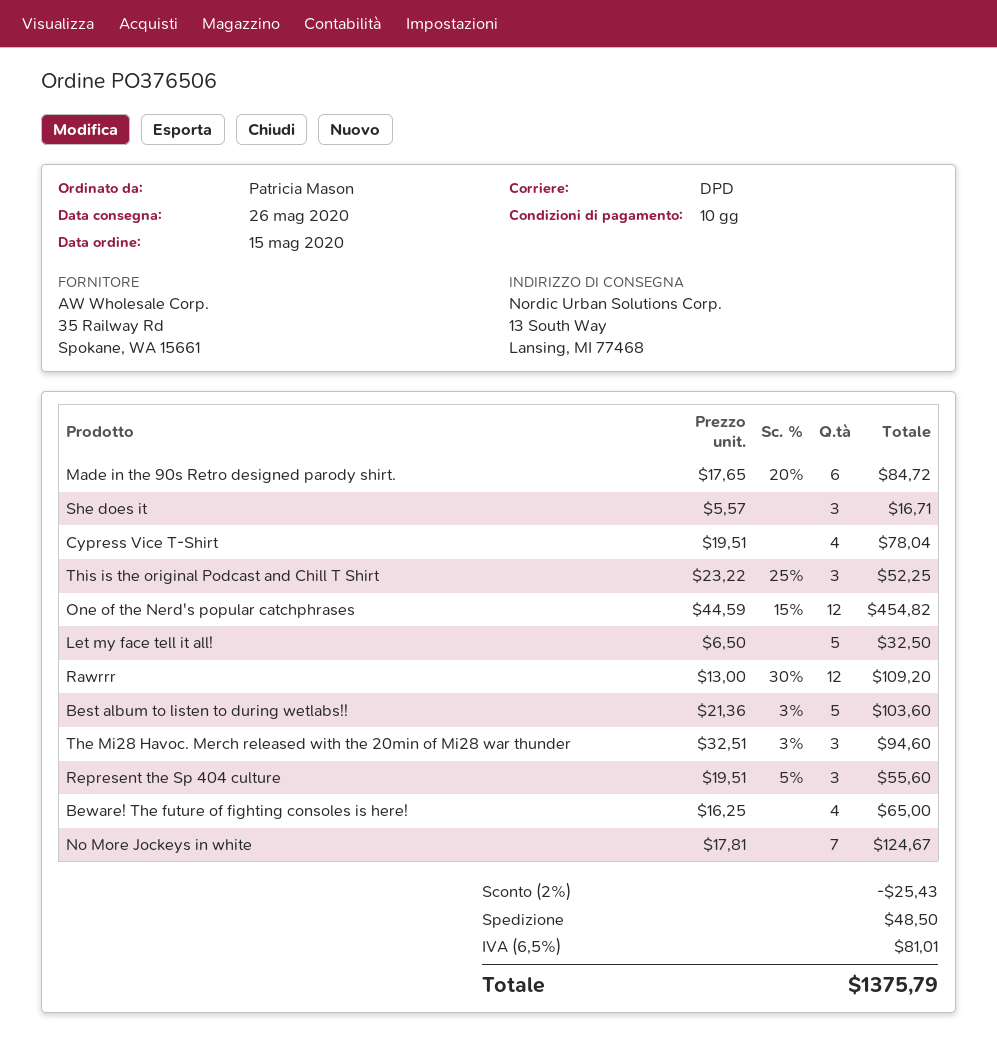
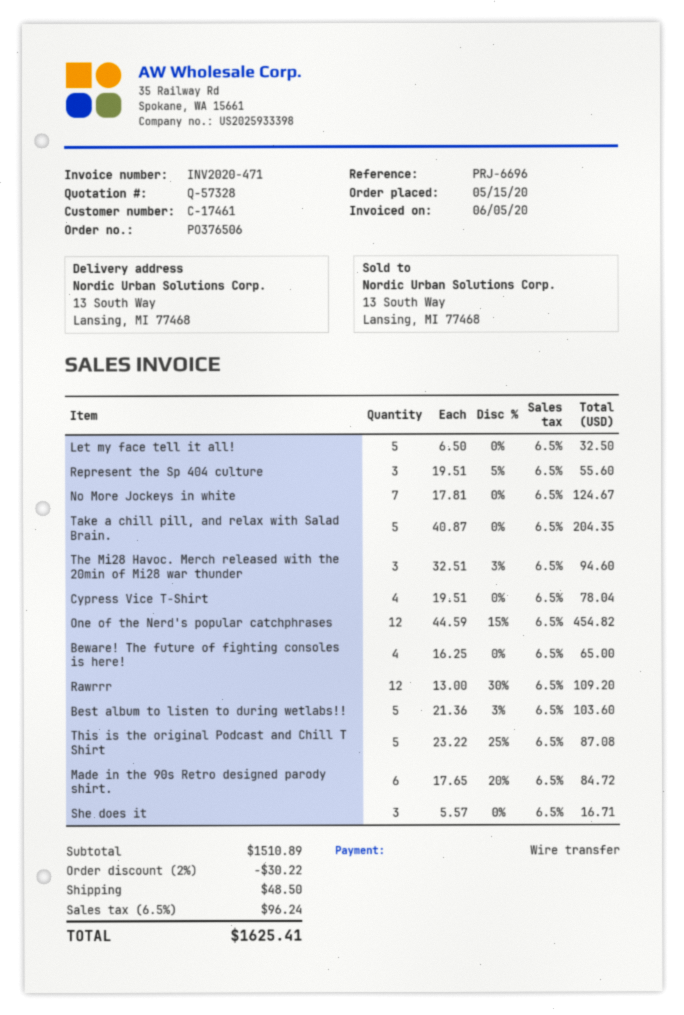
This is the original Podcast and Chill T Shirt: 3 x 23.22 - 25% = 52.25 -> 5 x 23.22 - 25% = 87.08
Take a chill pill, and relax with Salad Brain.: none -> 5 x 40.87 = 204.35
discount: 2% = 25.43 -> 2% = 30.22
tax: 6.5% = 81.01 -> 6.5% = 96.24
total: 1375.79 -> 1625.41

